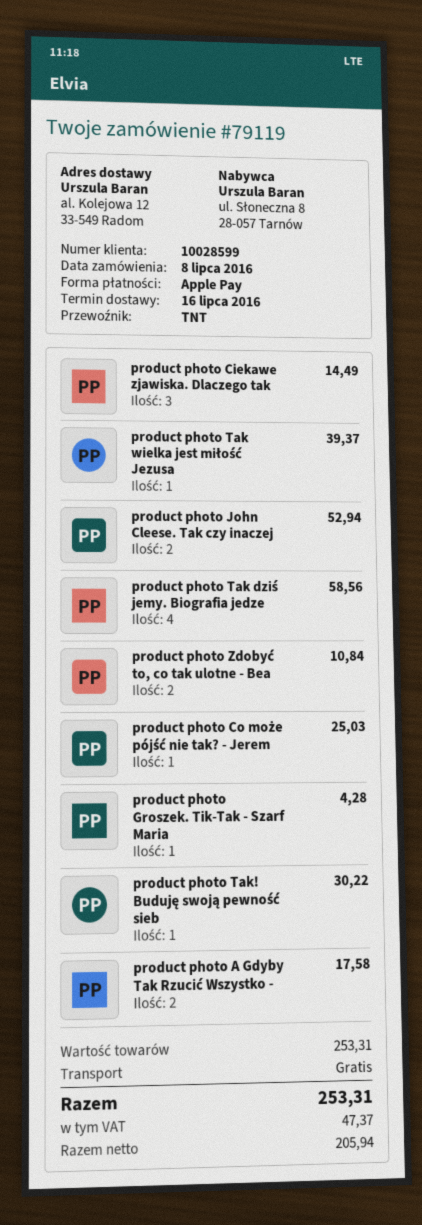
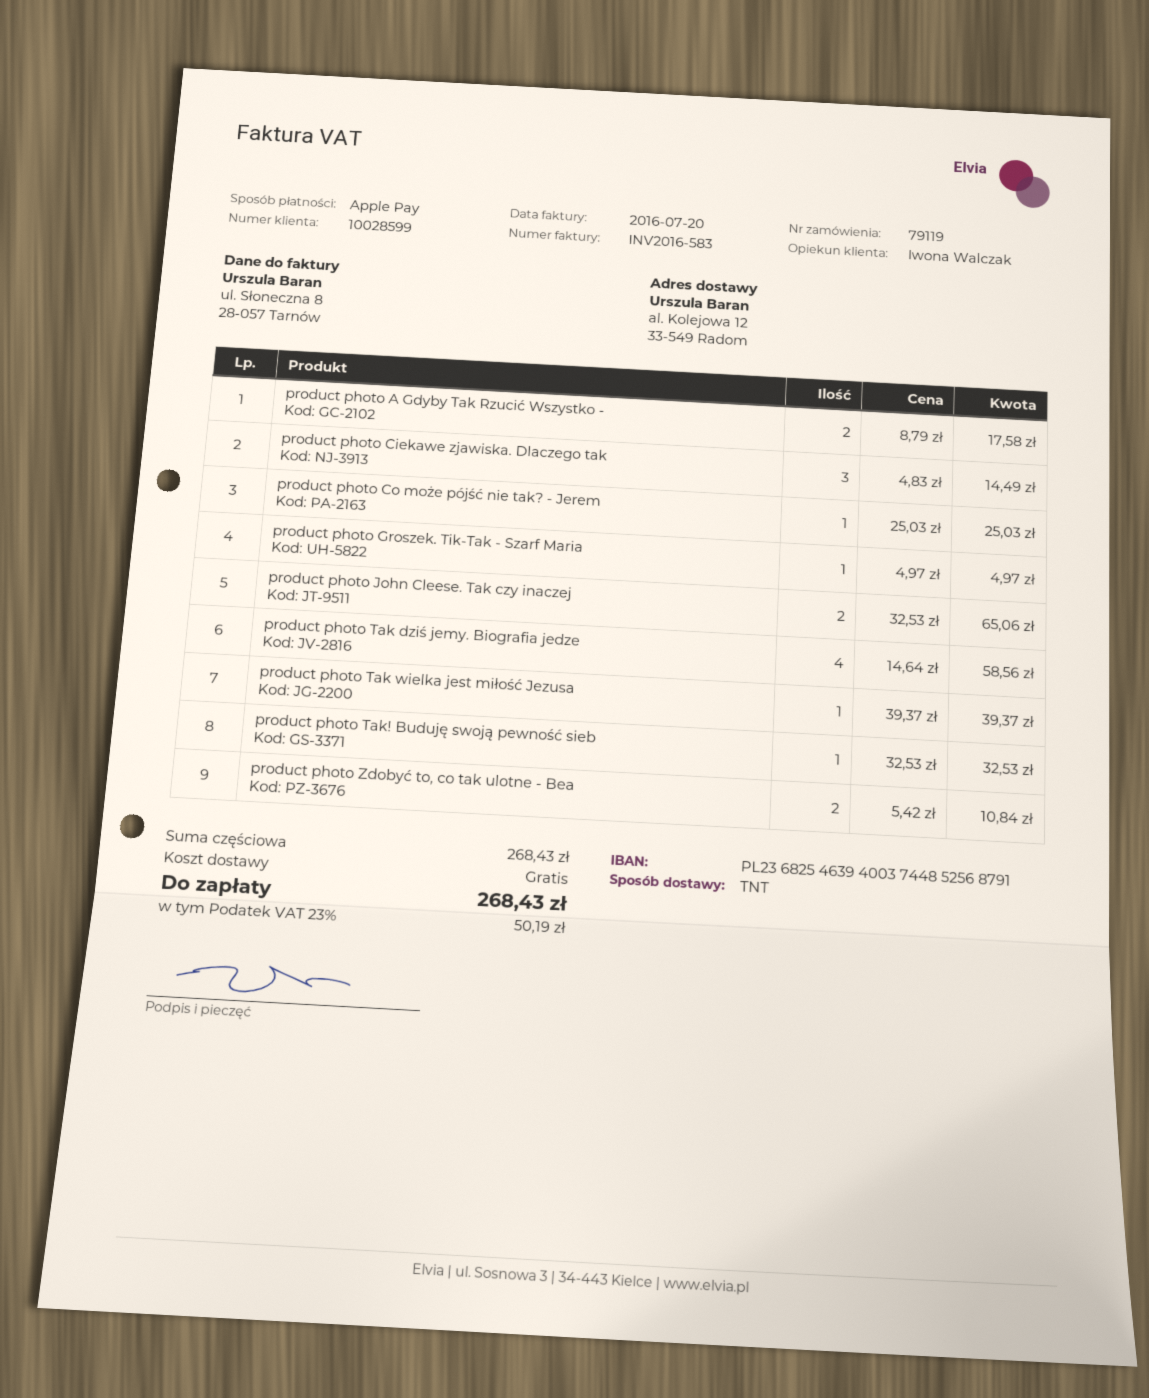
product photo John Cleese. Tak czy inaczej: 2 for 52.94 -> 2 for 65.06
product photo Groszek. Tik-Tak - Szarf Maria: 1 for 4.28 -> 1 for 4.97
product photo Tak! Buduję swoją pewność sieb: 1 for 30.22 -> 1 for 32.53
subtotal: 253.31 -> 268.43
tax: 47.37 -> 50.19
total: 253.31 -> 268.43

